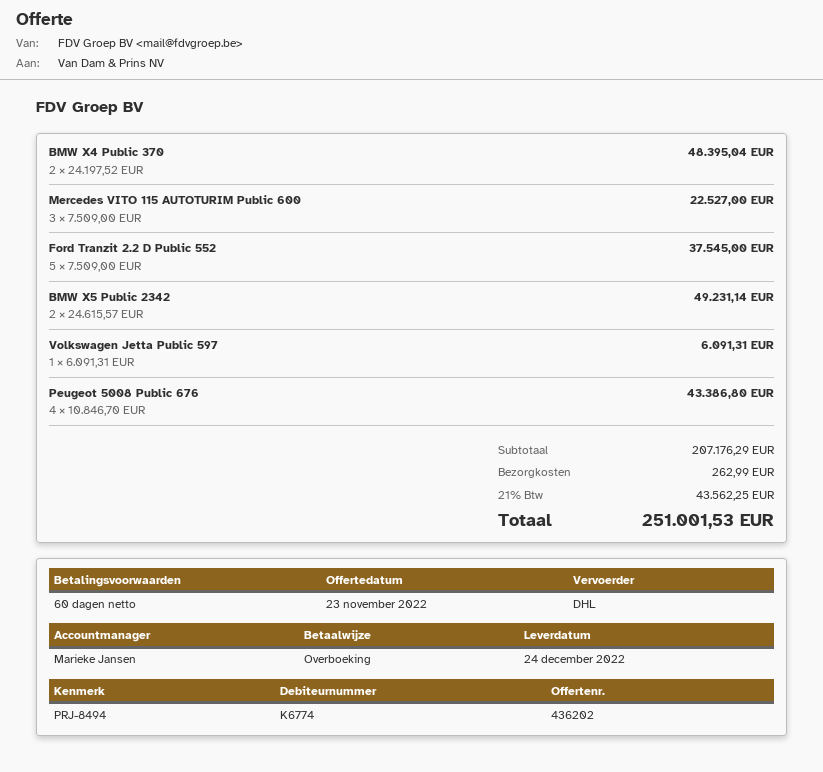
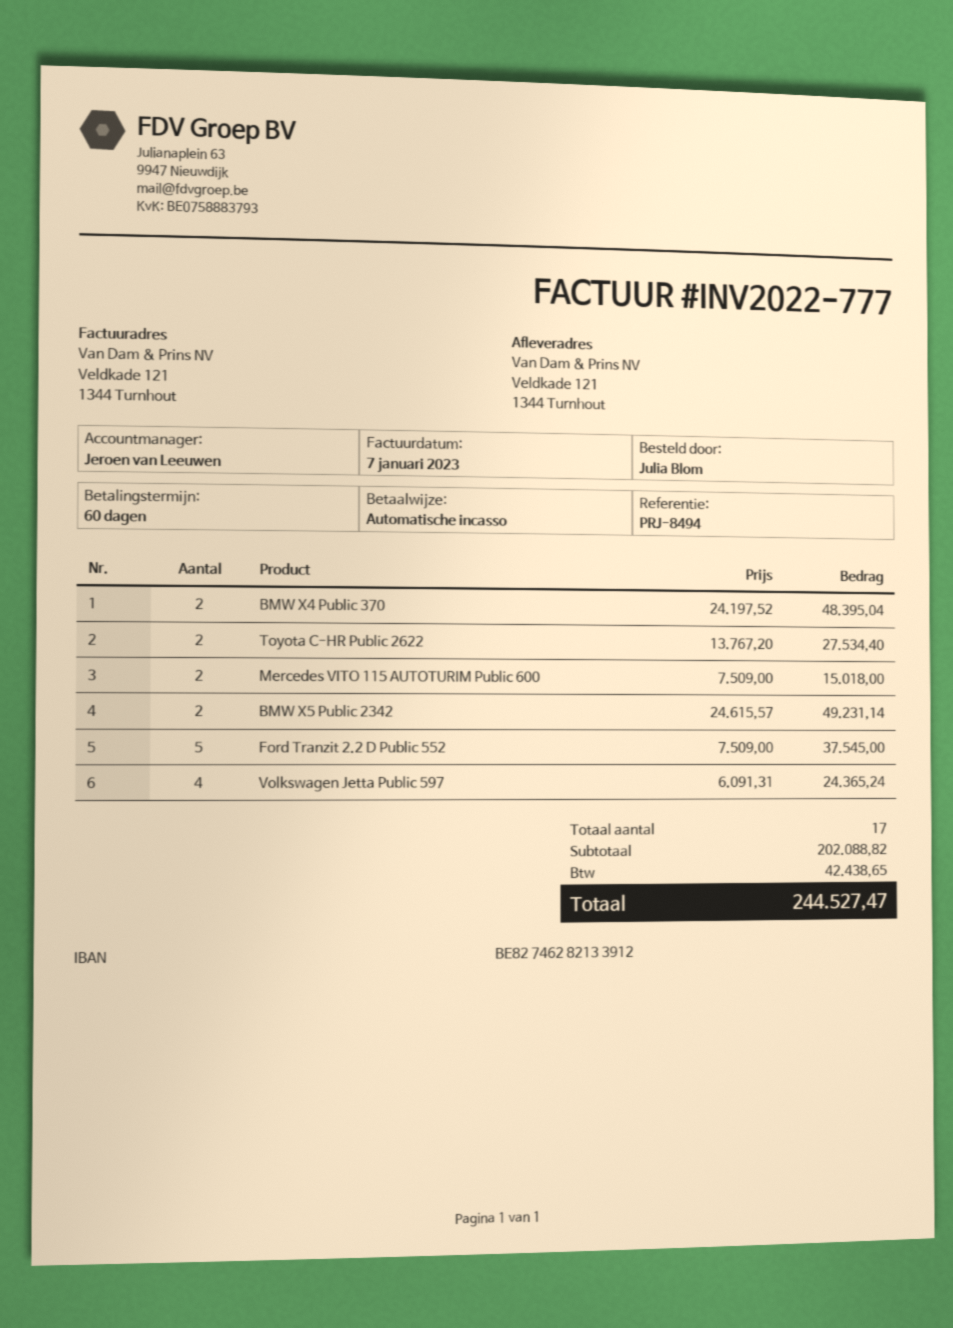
sales rep: Marieke Jansen -> Jeroen van Leeuwen
payment method: bank transfer -> direct debit
Mercedes VITO 115 AUTOTURIM Public 600: 3 x 7509.00 = 22527.00 -> 2 x 7509.00 = 15018.00
Volkswagen Jetta Public 597: 1 x 6091.31 = 6091.31 -> 4 x 6091.31 = 24365.24
Peugeot 5008 Public 676: 4 x 10846.70 = 43386.80 -> none
Toyota C-HR Public 2622: none -> 2 x 13767.20 = 27534.40
subtotal: 207176.29 -> 202088.82
shipping: 262.99 -> none
tax: 43562.25 -> 42438.65
total: 251001.53 -> 244527.47

